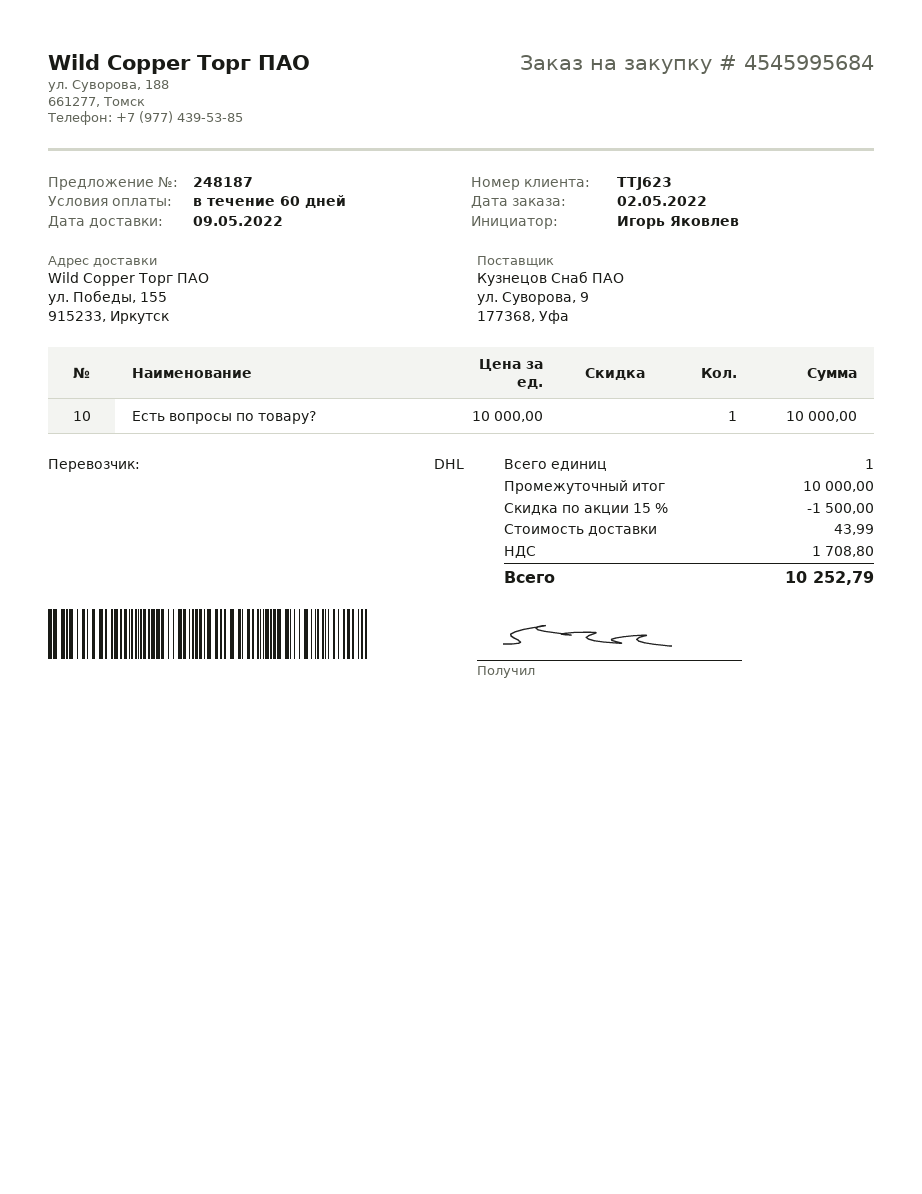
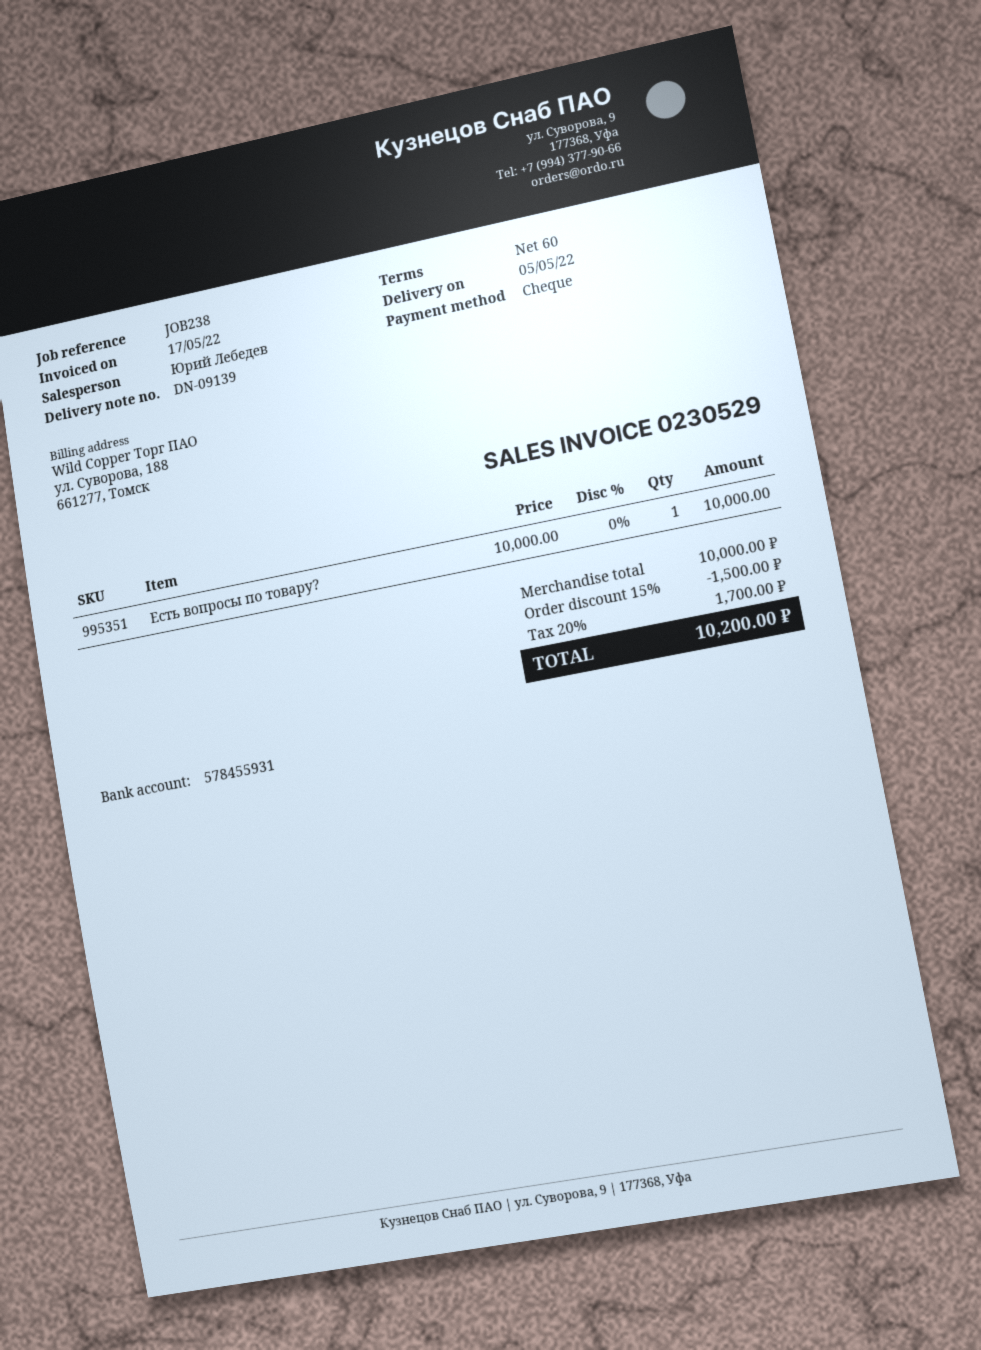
delivery date: 2022-05-09 -> 2022-05-05
shipping: 43.99 -> none
tax: 1708.80 -> 1700.00
total: 10252.79 -> 10200.00

